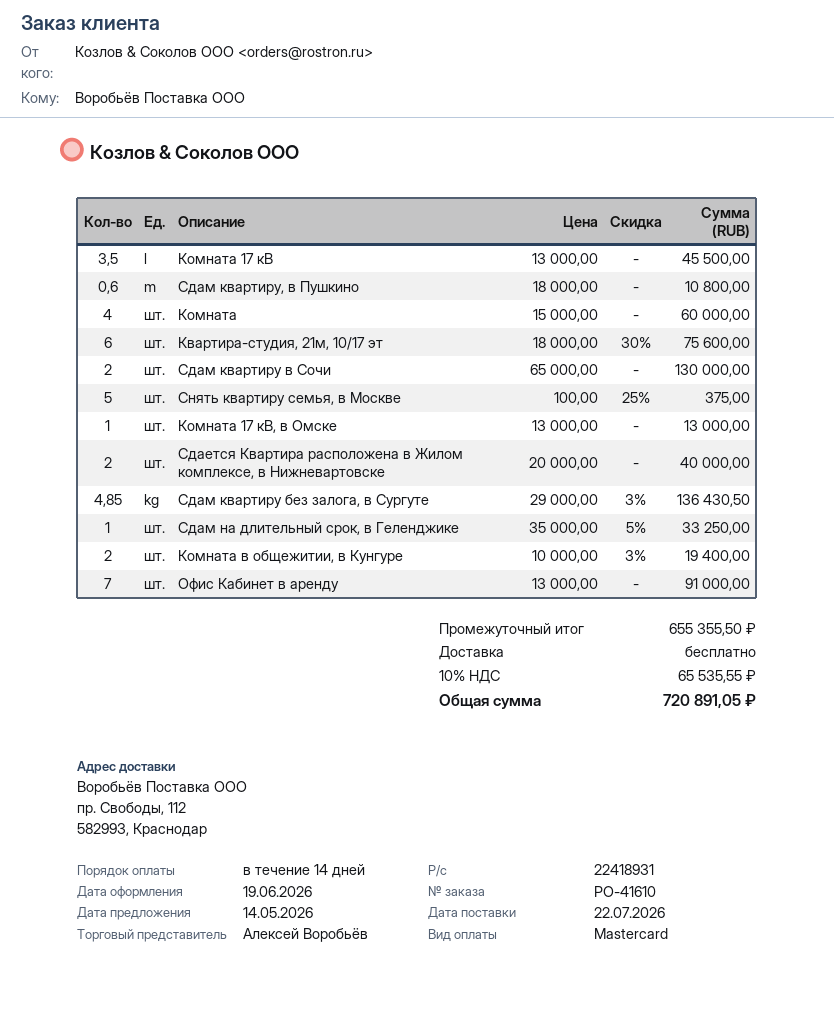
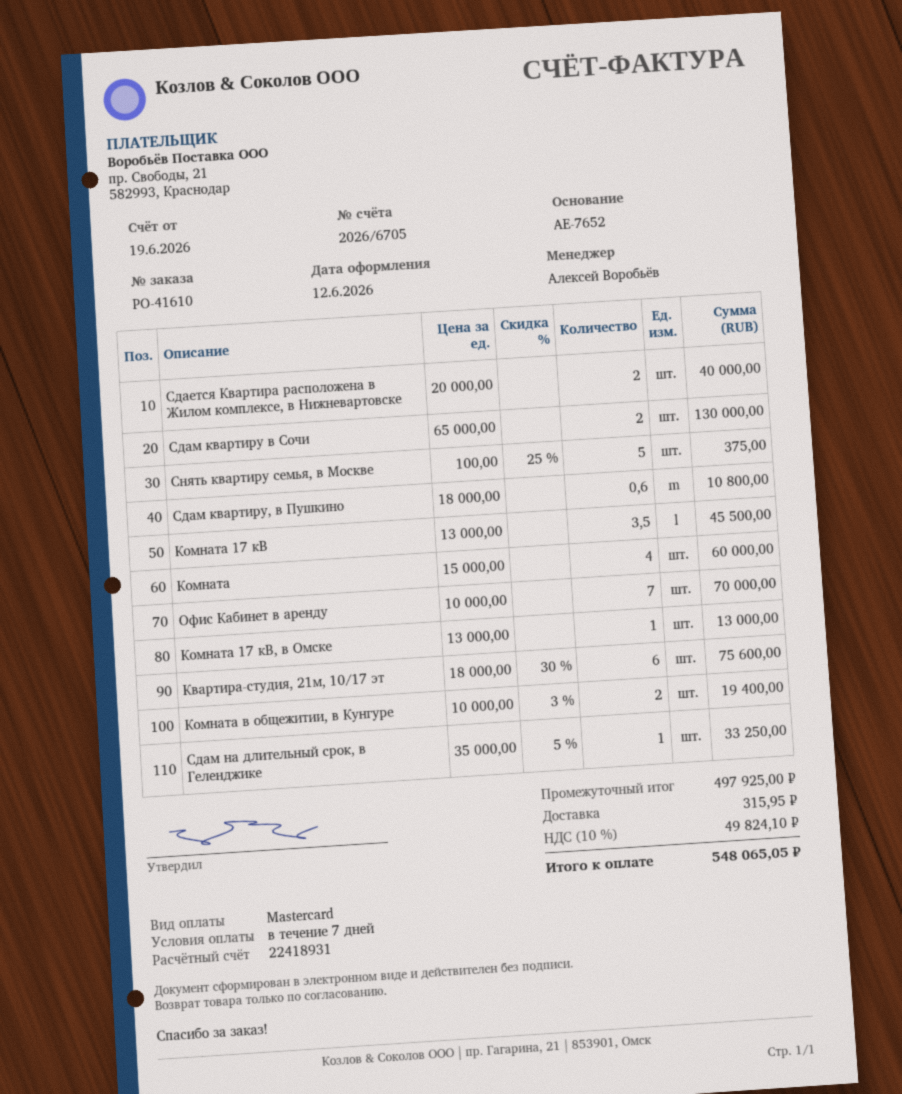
order date: 2026-06-19 -> 2026-06-12
payment terms: 14 days -> 7 days
Сдам квартиру без залога, в Сургуте: 4.85 x 29000.00 - 3% = 136430.50 -> none
Офис Кабинет в аренду: 7 x 13000.00 = 91000.00 -> 7 x 10000.00 = 70000.00
subtotal: 655355.50 -> 497925.00
shipping: 0.00 -> 315.95
tax: 10% = 65535.55 -> 10% = 49824.10
total: 720891.05 -> 548065.05

